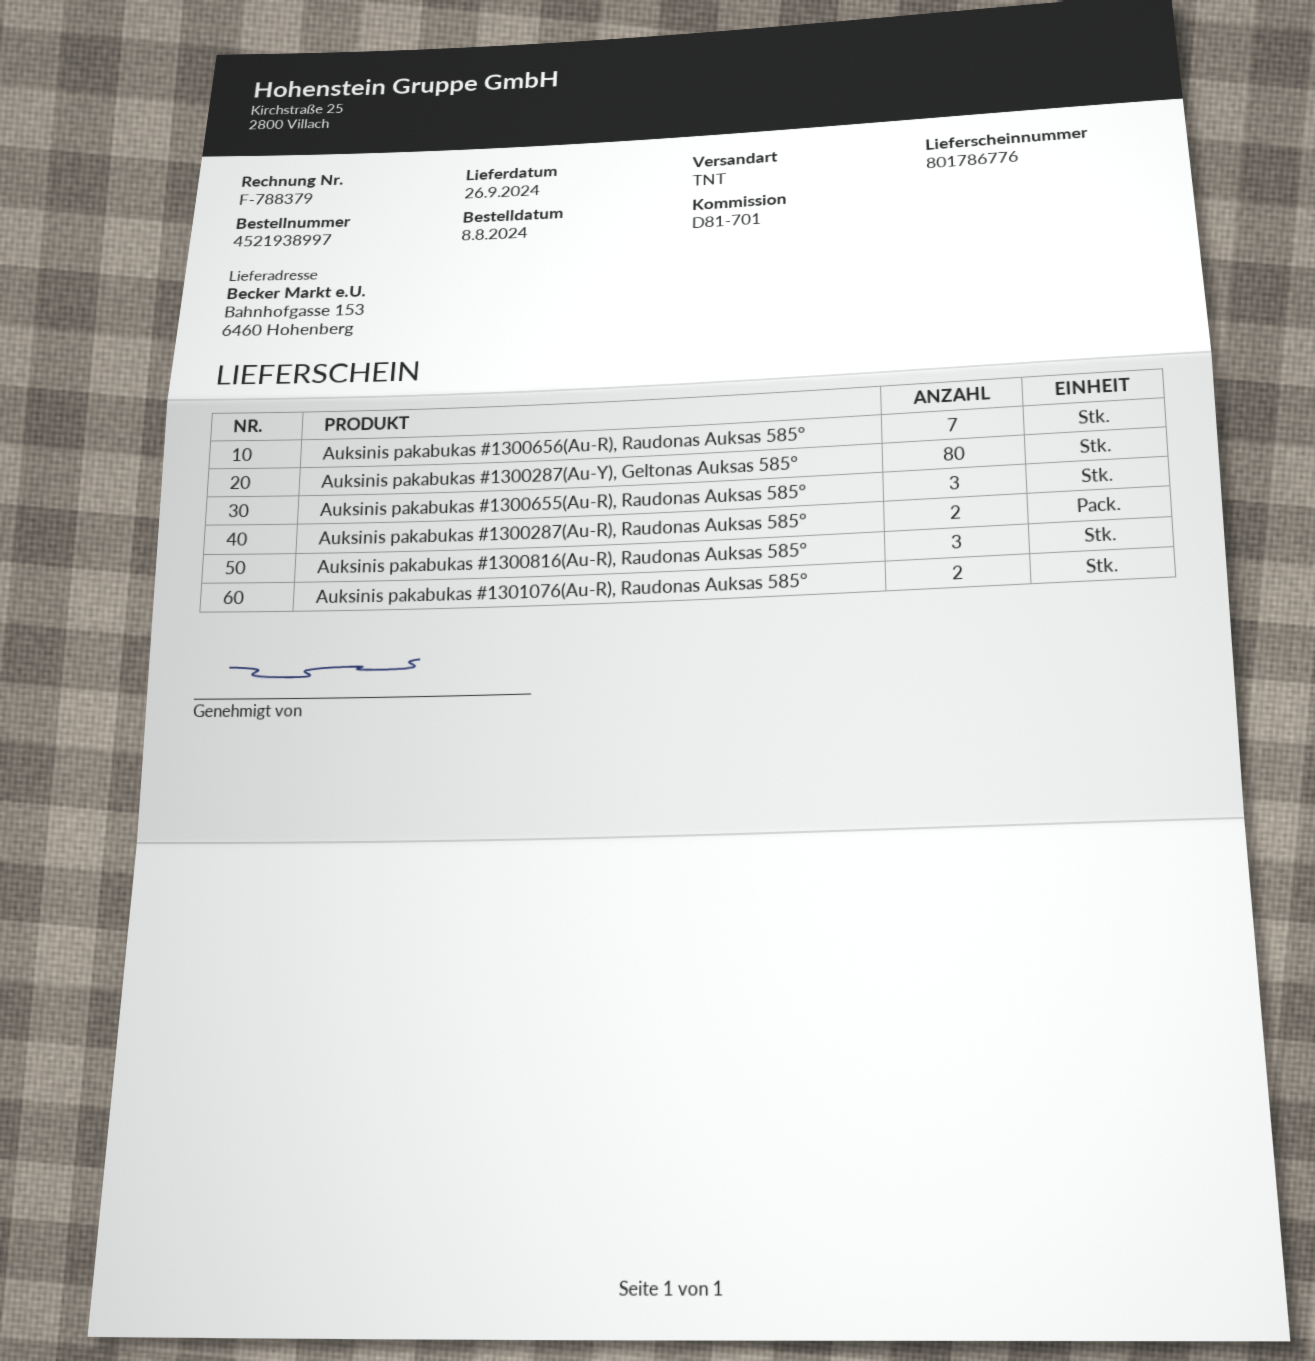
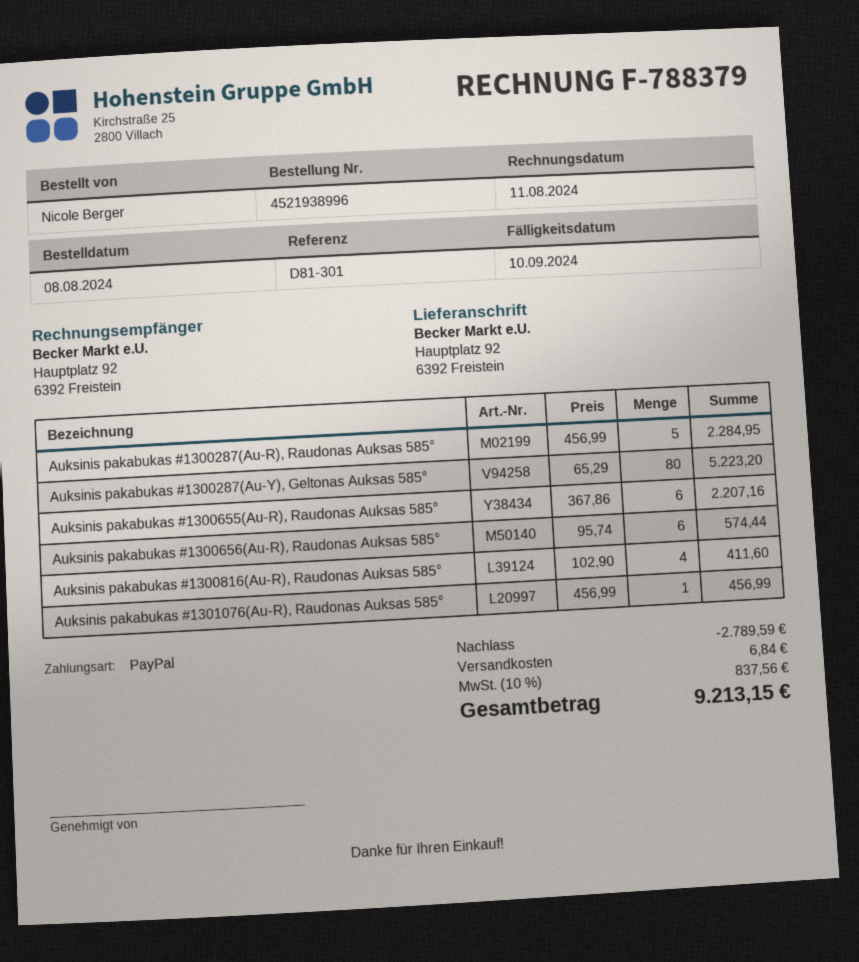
order number: 4521938997 -> 4521938996
reference: D81-701 -> D81-301
ship to: Bahnhofgasse 153, 6460 Hohenberg -> Hauptplatz 92, 6392 Freistein
Auksinis pakabukas #1300656(Au-R), Raudonas Auksas 585°: 7 -> 6
Auksinis pakabukas #1300655(Au-R), Raudonas Auksas 585°: 3 -> 6
Auksinis pakabukas #1300287(Au-R), Raudonas Auksas 585°: 2 -> 5
Auksinis pakabukas #1300816(Au-R), Raudonas Auksas 585°: 3 -> 4
Auksinis pakabukas #1301076(Au-R), Raudonas Auksas 585°: 2 -> 1

